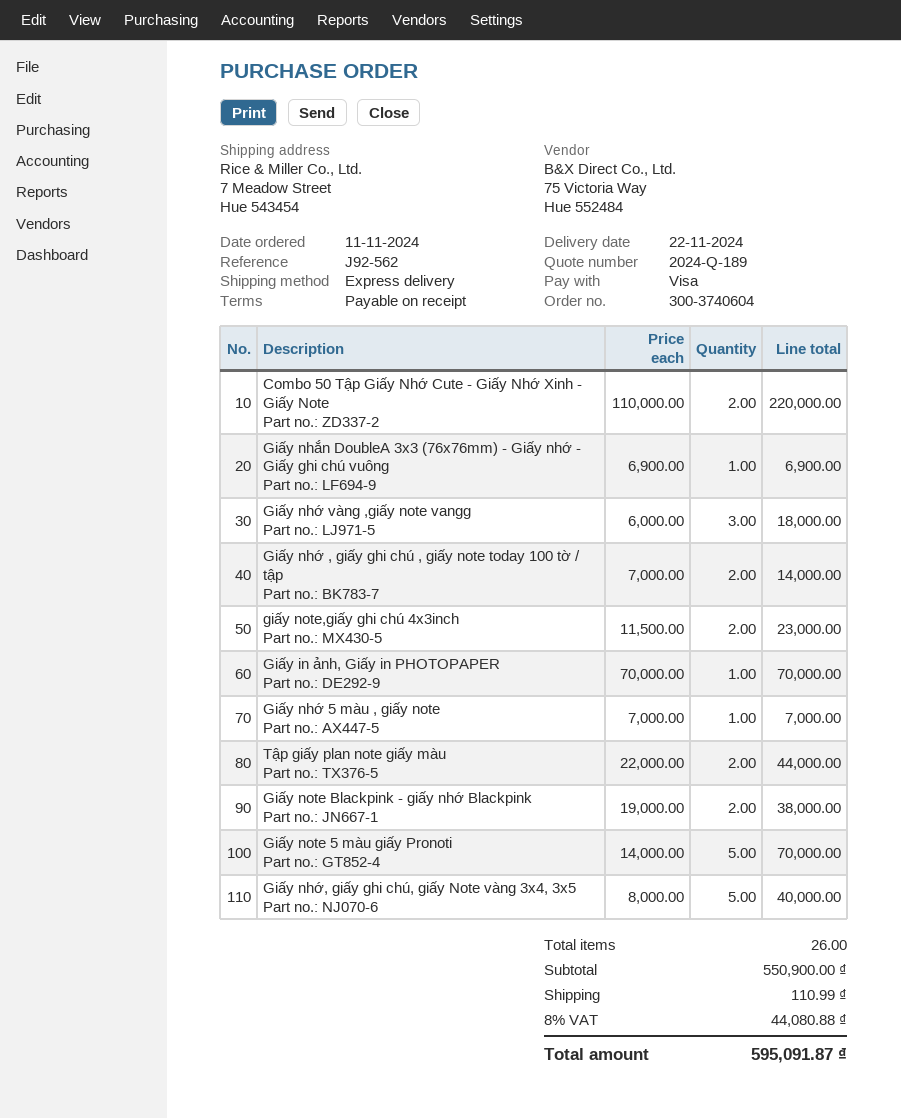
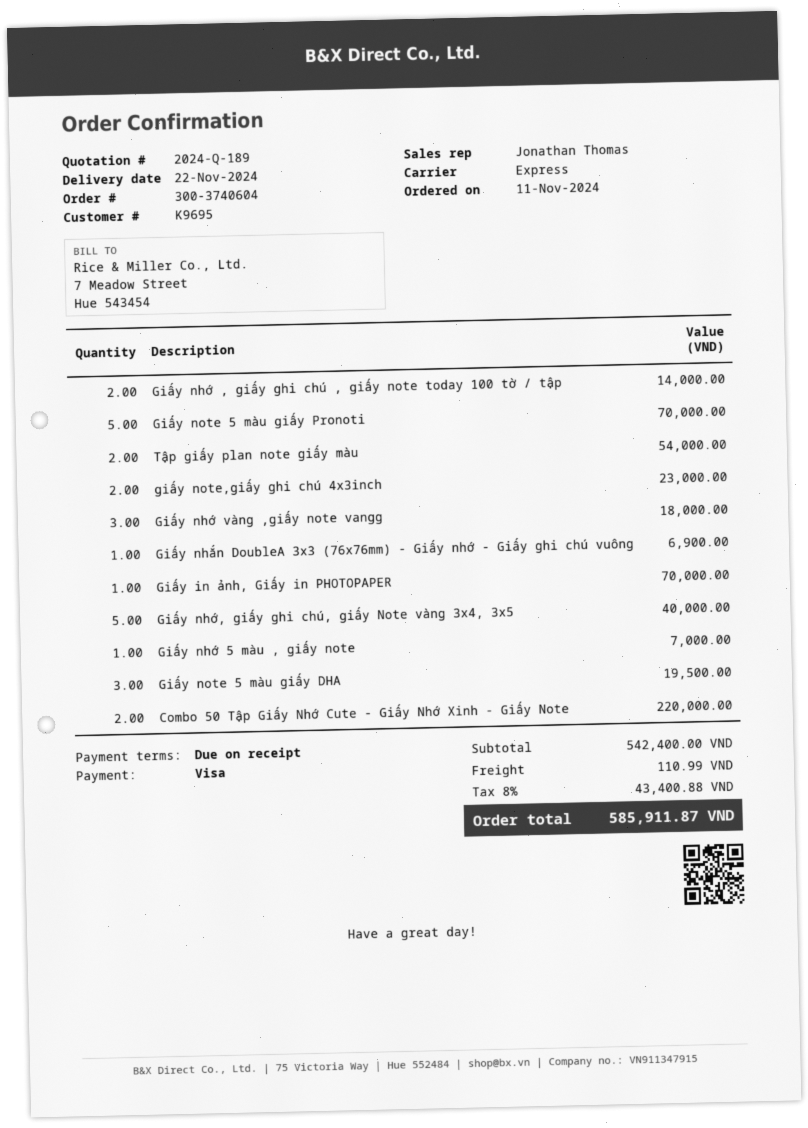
Tập giấy plan note giấy màu: 2 for 44000.00 -> 2 for 54000.00
Giấy note Blackpink - giấy nhớ Blackpink: 2 for 38000.00 -> none
Giấy note 5 màu giấy DHA: none -> 3 for 19500.00
subtotal: 550900.00 -> 542400.00
tax: 8% = 44080.88 -> 8% = 43400.88
total: 595091.87 -> 585911.87

